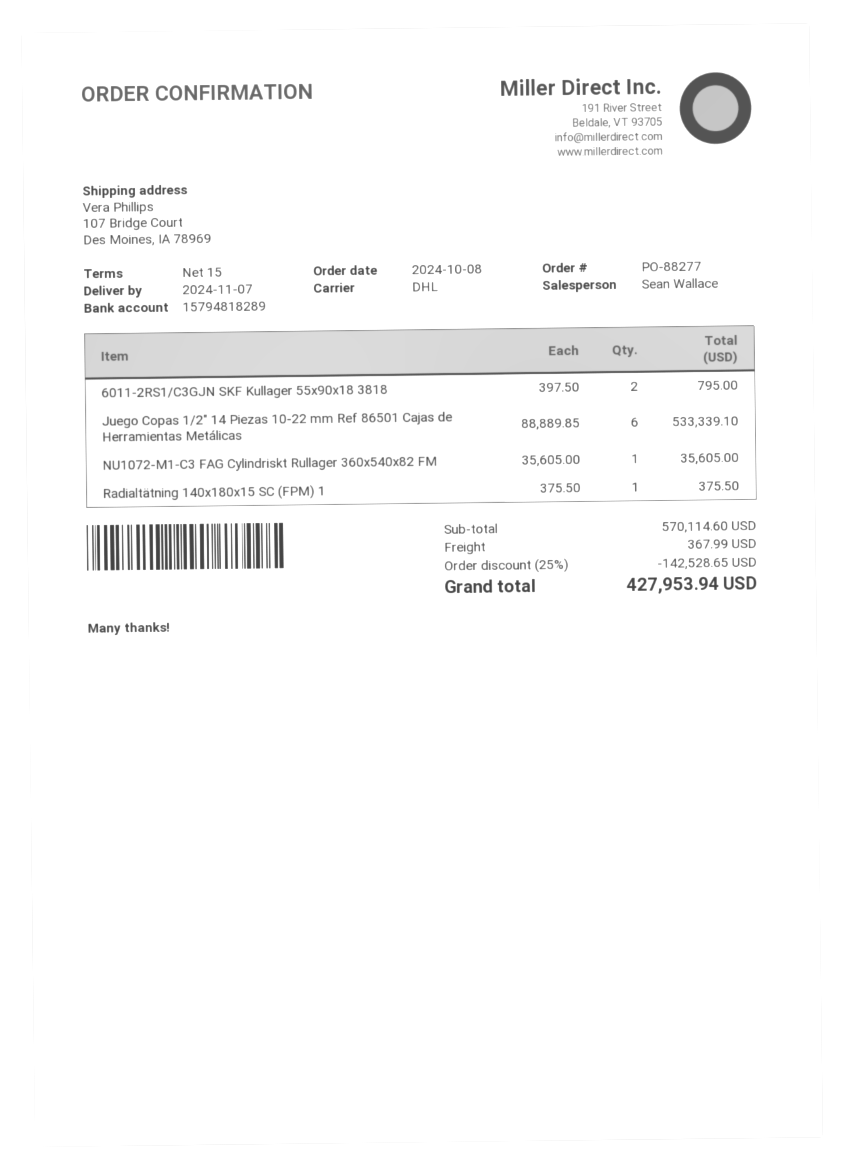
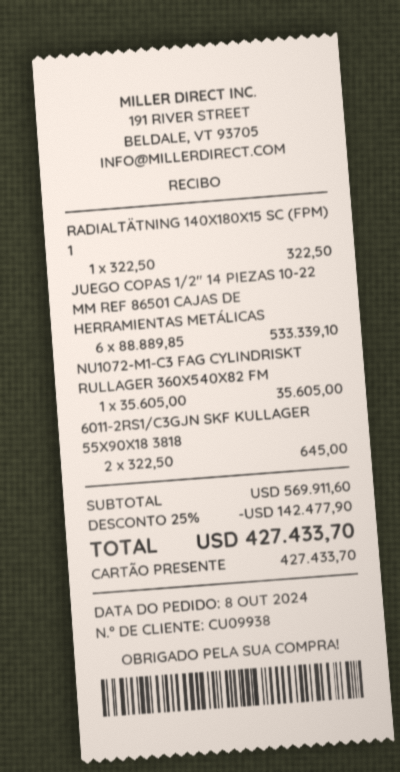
6011-2RS1/C3GJN SKF Kullager 55x90x18 3818: 2 x 397.50 = 795.00 -> 2 x 322.50 = 645.00
Radialtätning 140x180x15 SC (FPM) 1: 1 x 375.50 = 375.50 -> 1 x 322.50 = 322.50
subtotal: 570114.60 -> 569911.60
discount: 25% = 142528.65 -> 25% = 142477.90
shipping: 367.99 -> none
total: 427953.94 -> 427433.70

